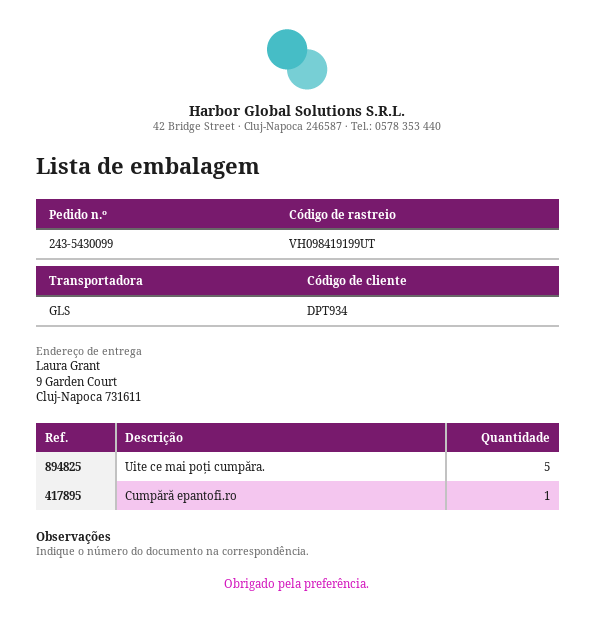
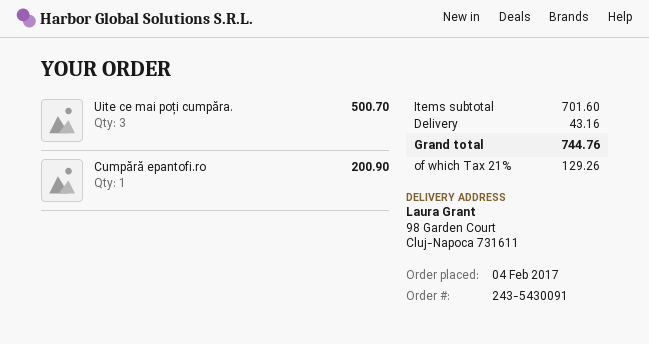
order number: 243-5430099 -> 243-5430091
ship to: 9 Garden Court, Cluj-Napoca 731611 -> 98 Garden Court, Cluj-Napoca 731611
Uite ce mai poți cumpăra.: 5 -> 3

